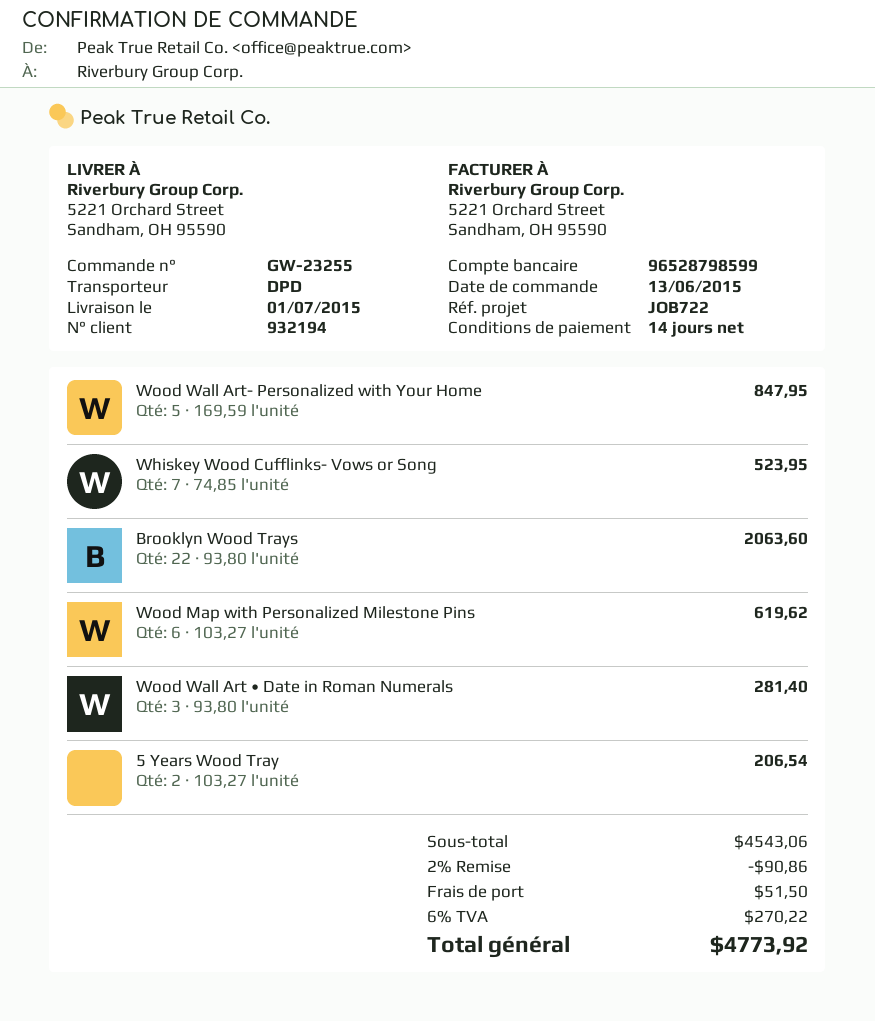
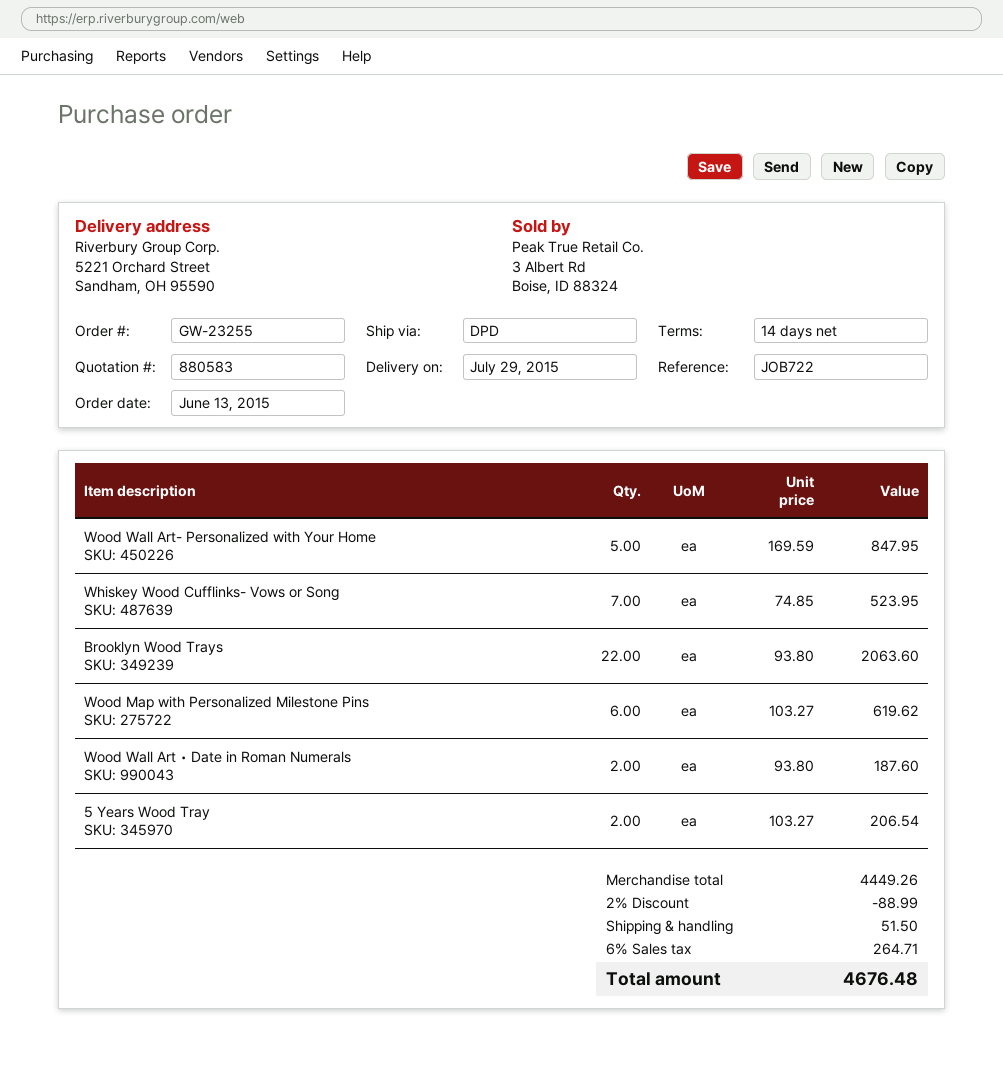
delivery date: 2015-07-01 -> 2015-07-29
Wood Wall Art • Date in Roman Numerals: 3 x 93.80 = 281.40 -> 2 x 93.80 = 187.60
subtotal: 4543.06 -> 4449.26
discount: 2% = 90.86 -> 2% = 88.99
tax: 6% = 270.22 -> 6% = 264.71
total: 4773.92 -> 4676.48

